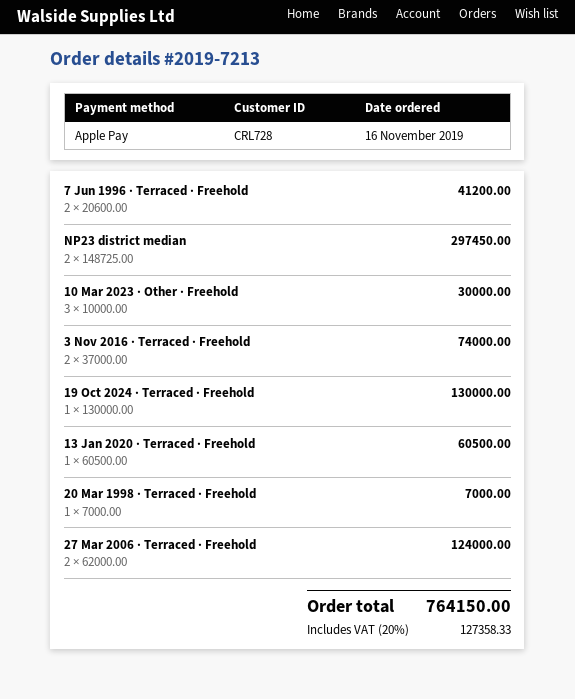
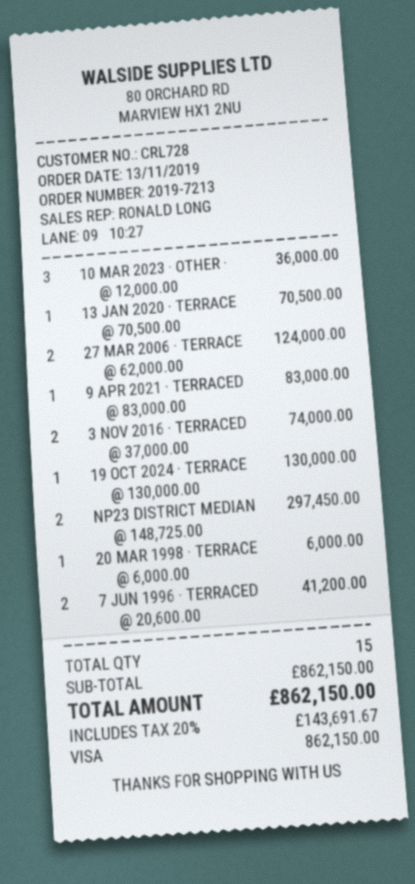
order date: 2019-11-16 -> 2019-11-13
payment method: Apple Pay -> Visa
10 Mar 2023 · Other · Freehold: 3 x 10000.00 = 30000.00 -> 3 x 12000.00 = 36000.00
13 Jan 2020 · Terraced · Freehold: 1 x 60500.00 = 60500.00 -> 1 x 70500.00 = 70500.00
20 Mar 1998 · Terraced · Freehold: 1 x 7000.00 = 7000.00 -> 1 x 6000.00 = 6000.00
9 APR 2021 · TERRACED: none -> 1 x 83000.00 = 83000.00
tax: 20% = 127358.33 -> 20% = 143691.67
total: 764150.00 -> 862150.00

